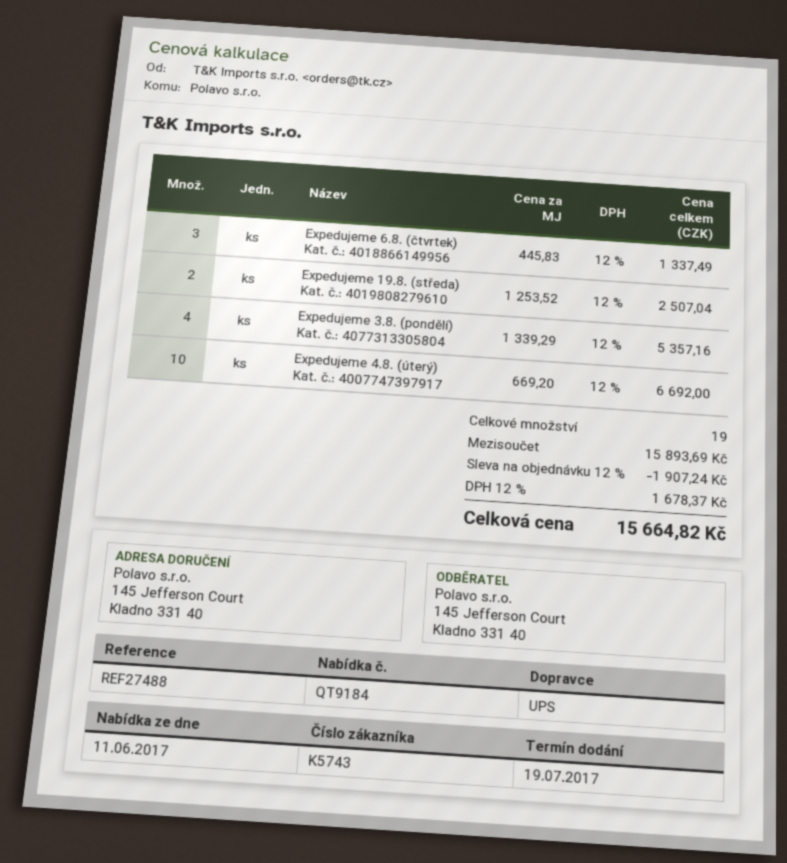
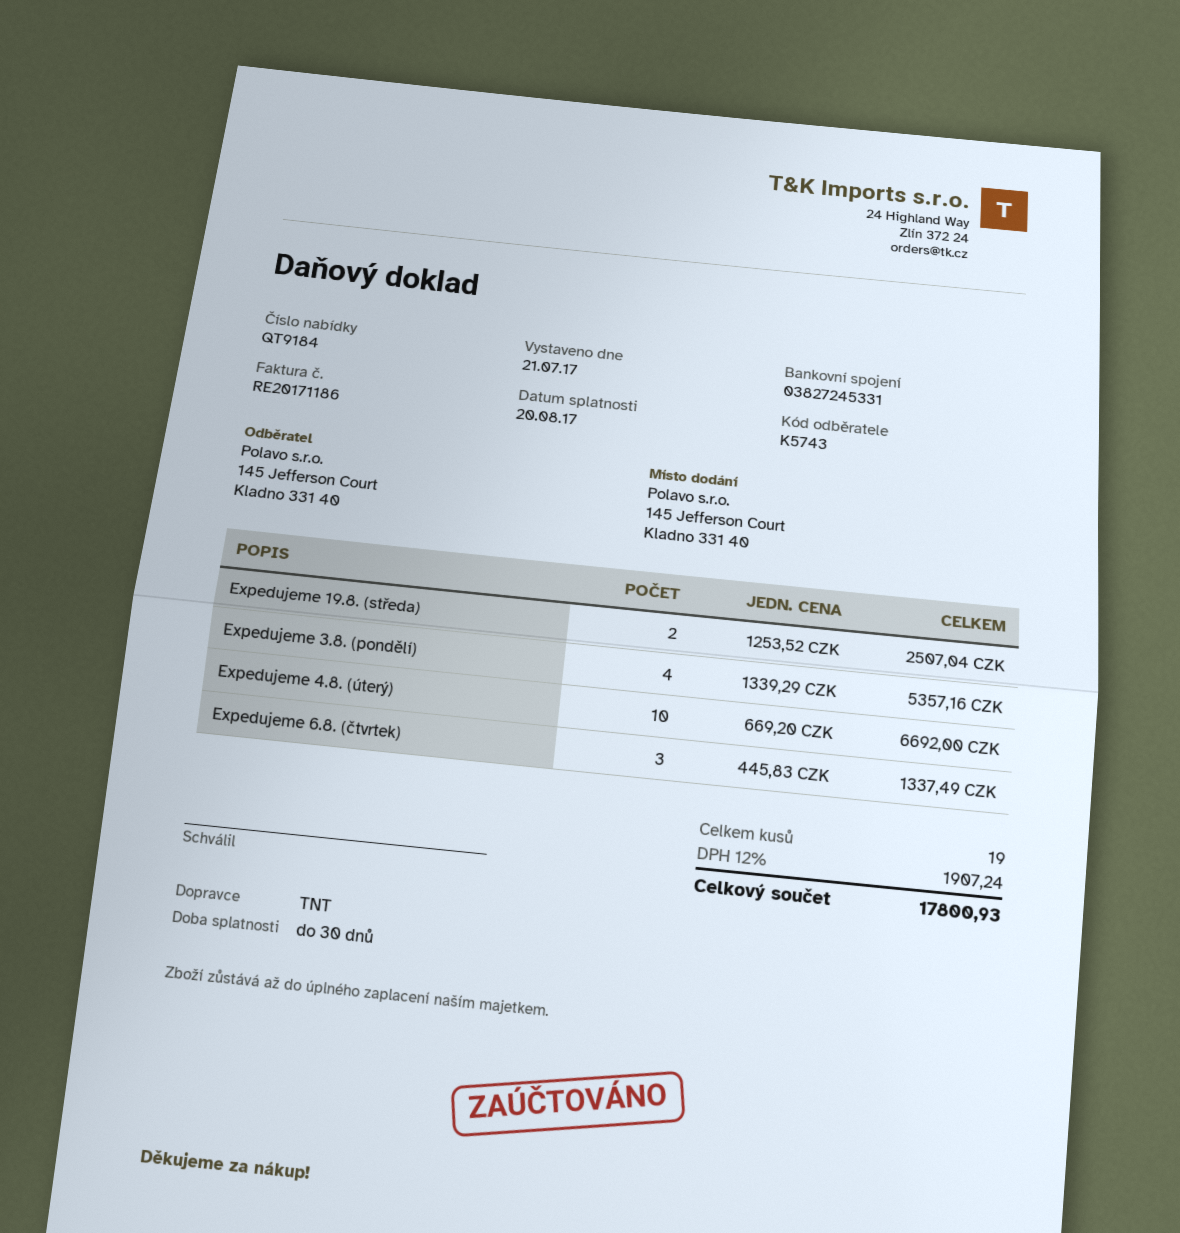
shipping method: UPS -> TNT
discount: 12% = 1907.24 -> none
tax: 12% = 1678.37 -> 12% = 1907.24
total: 15664.82 -> 17800.93

